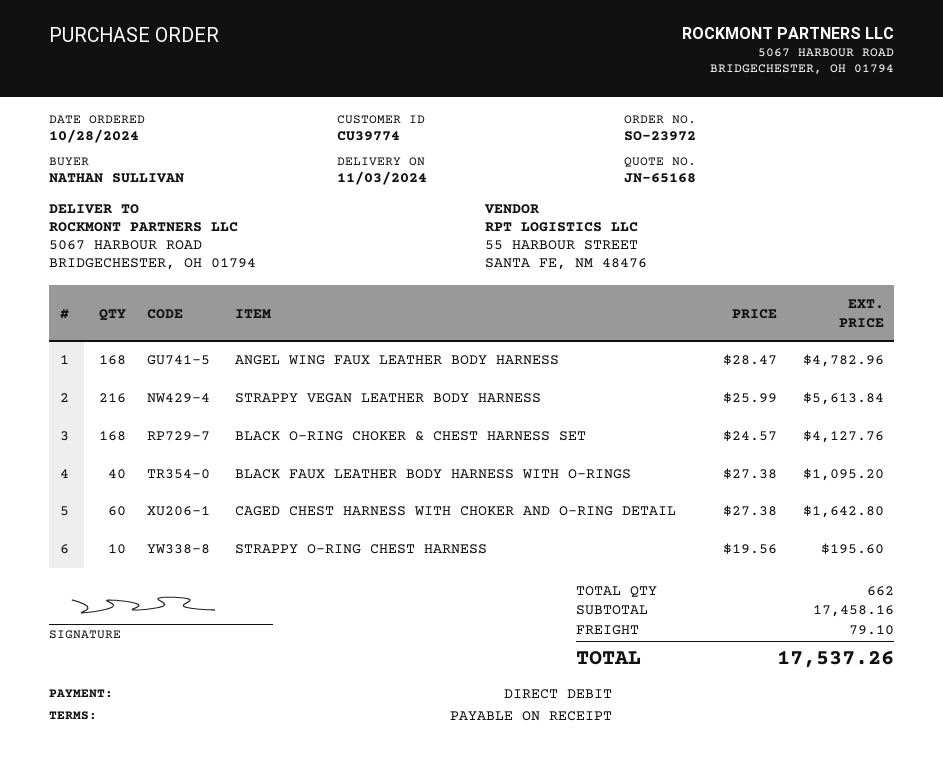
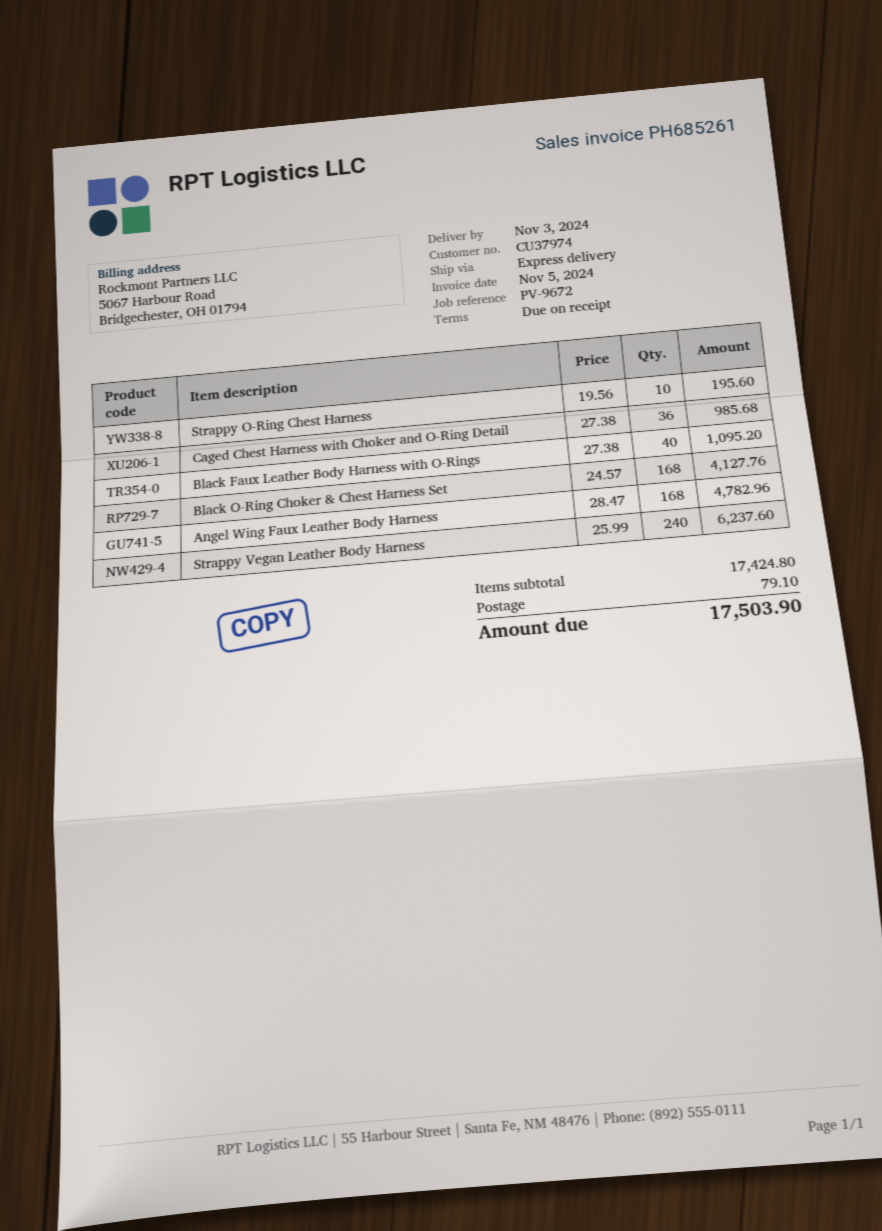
customer number: CU39774 -> CU37974
STRAPPY VEGAN LEATHER BODY HARNESS: 216 x 25.99 = 5613.84 -> 240 x 25.99 = 6237.60
CAGED CHEST HARNESS WITH CHOKER AND O-RING DETAIL: 60 x 27.38 = 1642.80 -> 36 x 27.38 = 985.68
subtotal: 17458.16 -> 17424.80
total: 17537.26 -> 17503.90

